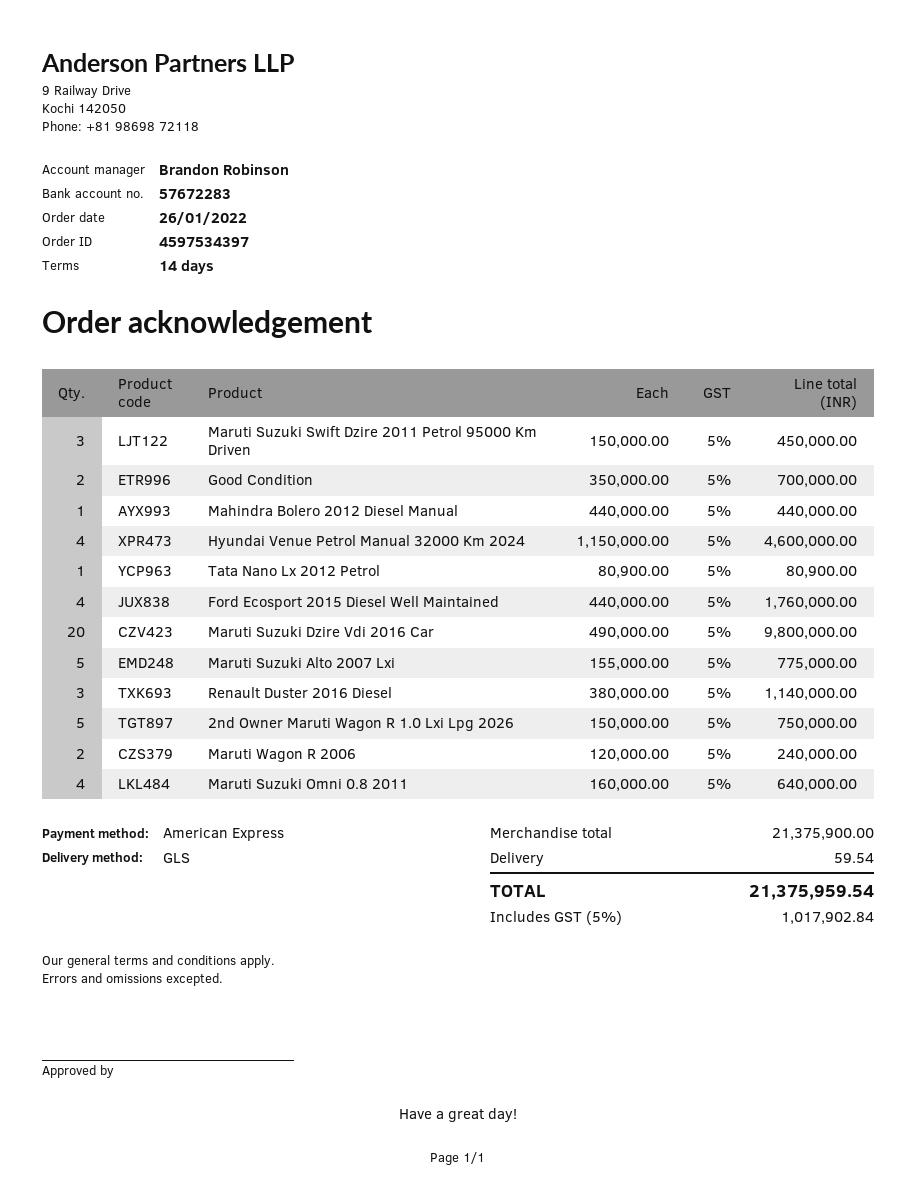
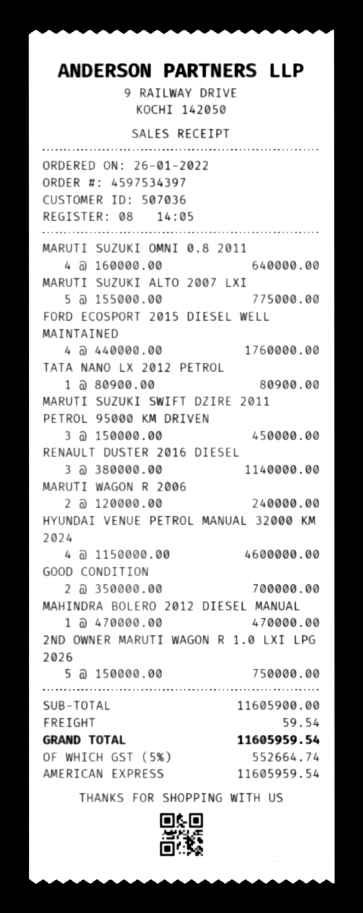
Mahindra Bolero 2012 Diesel Manual: 1 x 440000.00 = 440000.00 -> 1 x 470000.00 = 470000.00
Maruti Suzuki Dzire Vdi 2016 Car: 20 x 490000.00 = 9800000.00 -> none
subtotal: 21375900.00 -> 11605900.00
tax: 5% = 1017902.84 -> 5% = 552664.74
total: 21375959.54 -> 11605959.54

